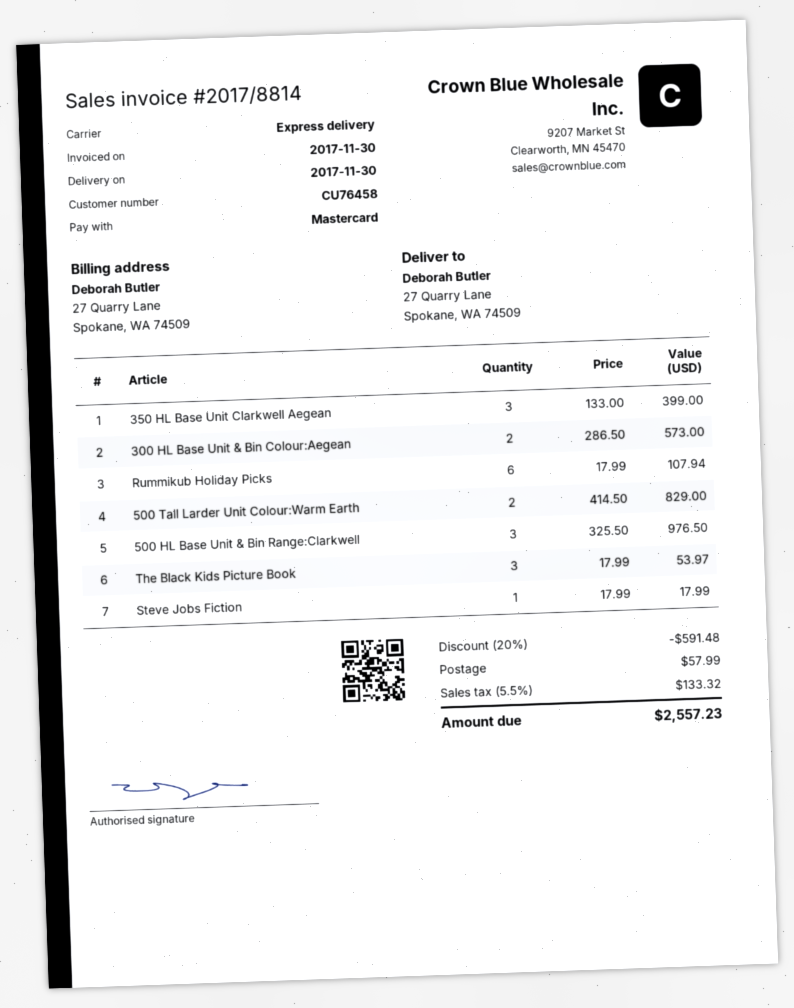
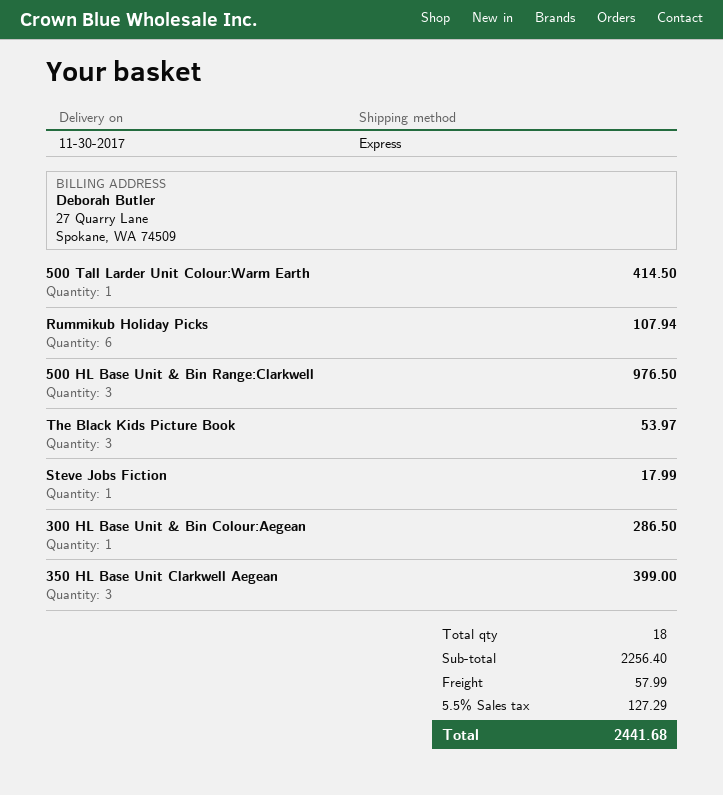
300 HL Base Unit & Bin Colour:Aegean: 2 for 573.00 -> 1 for 286.50
500 Tall Larder Unit Colour:Warm Earth: 2 for 829.00 -> 1 for 414.50
discount: 20% = 591.48 -> none
tax: 5.5% = 133.32 -> 5.5% = 127.29
total: 2557.23 -> 2441.68

